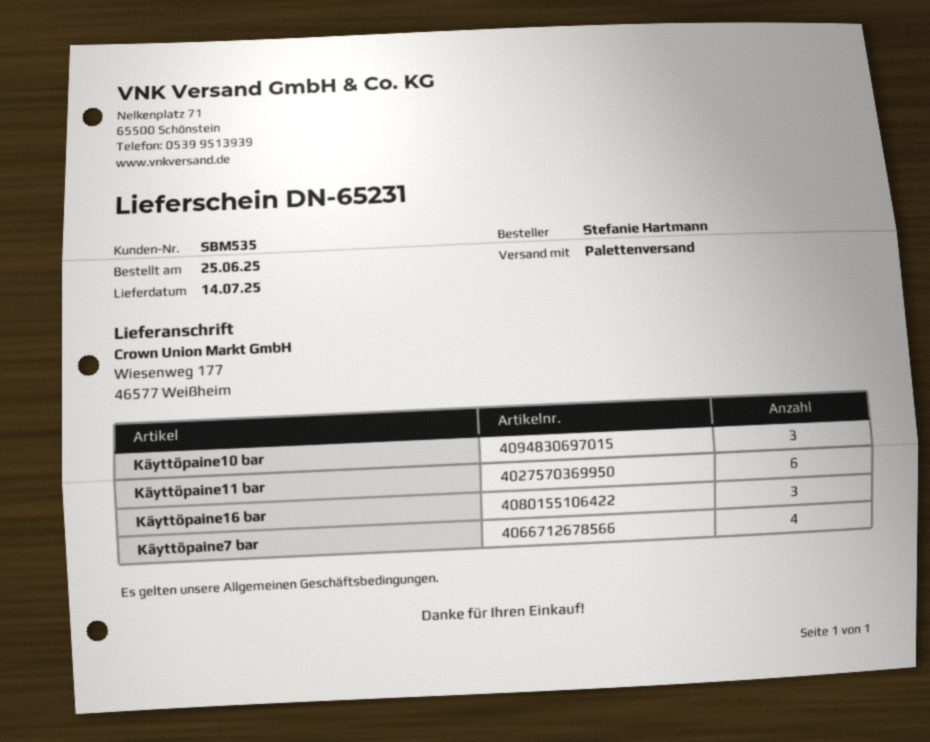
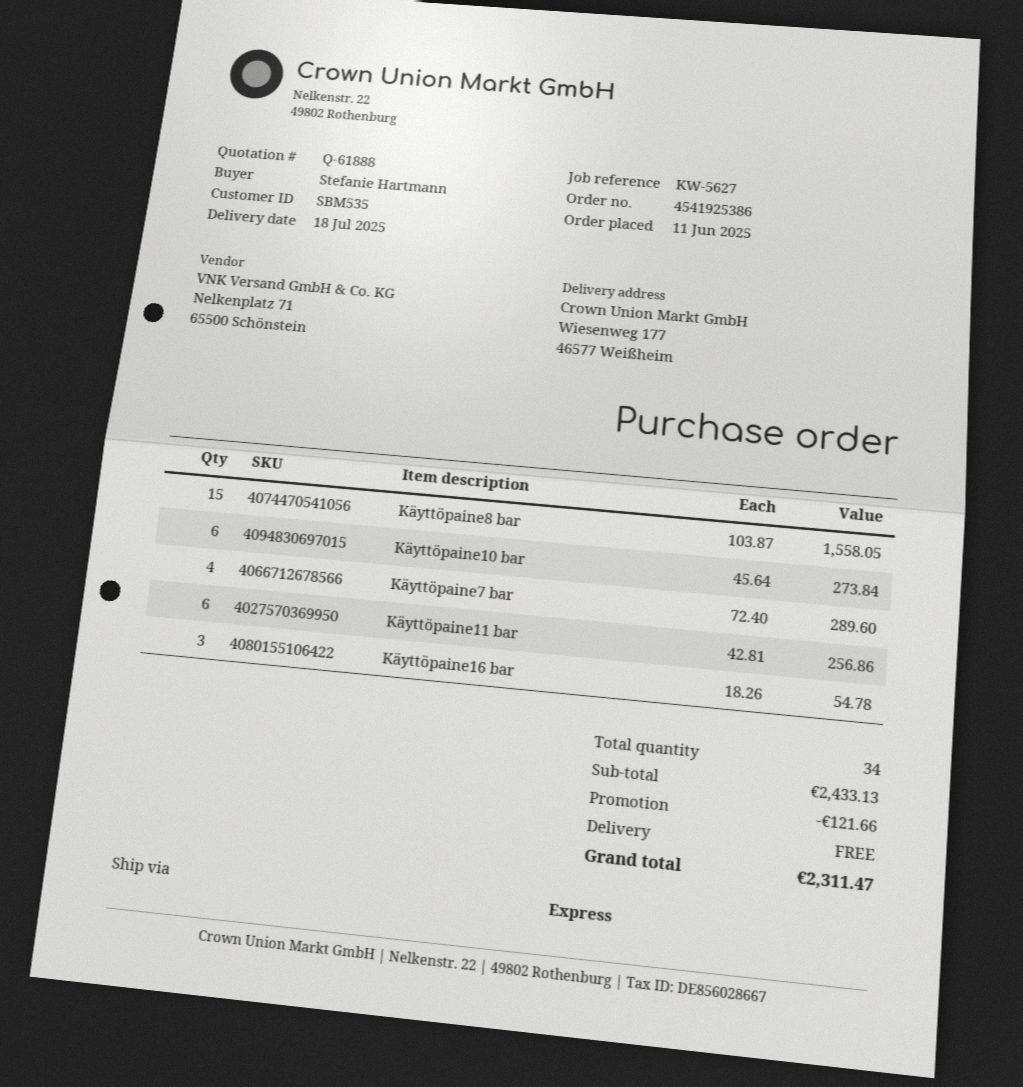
order date: 2025-06-25 -> 2025-06-11
delivery date: 2025-07-14 -> 2025-07-18
shipping method: pallet freight -> express
Käyttöpaine10 bar: 3 -> 6
Käyttöpaine8 bar: none -> 15

